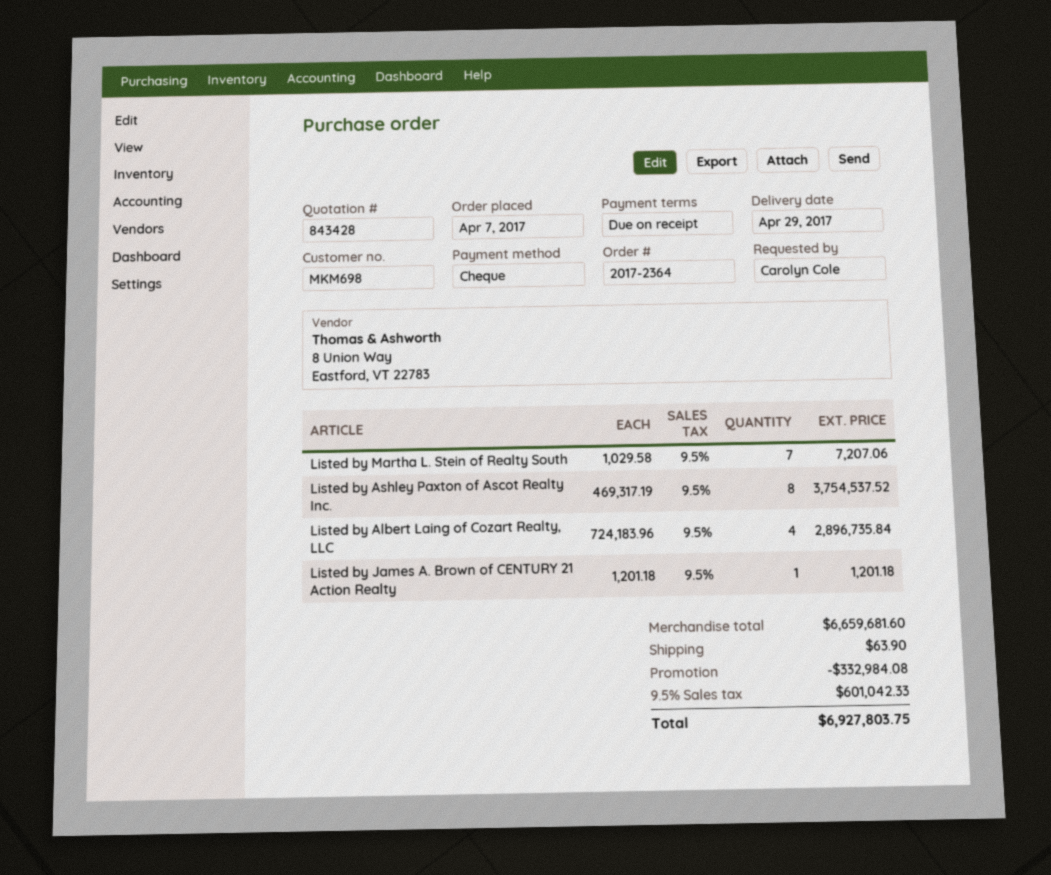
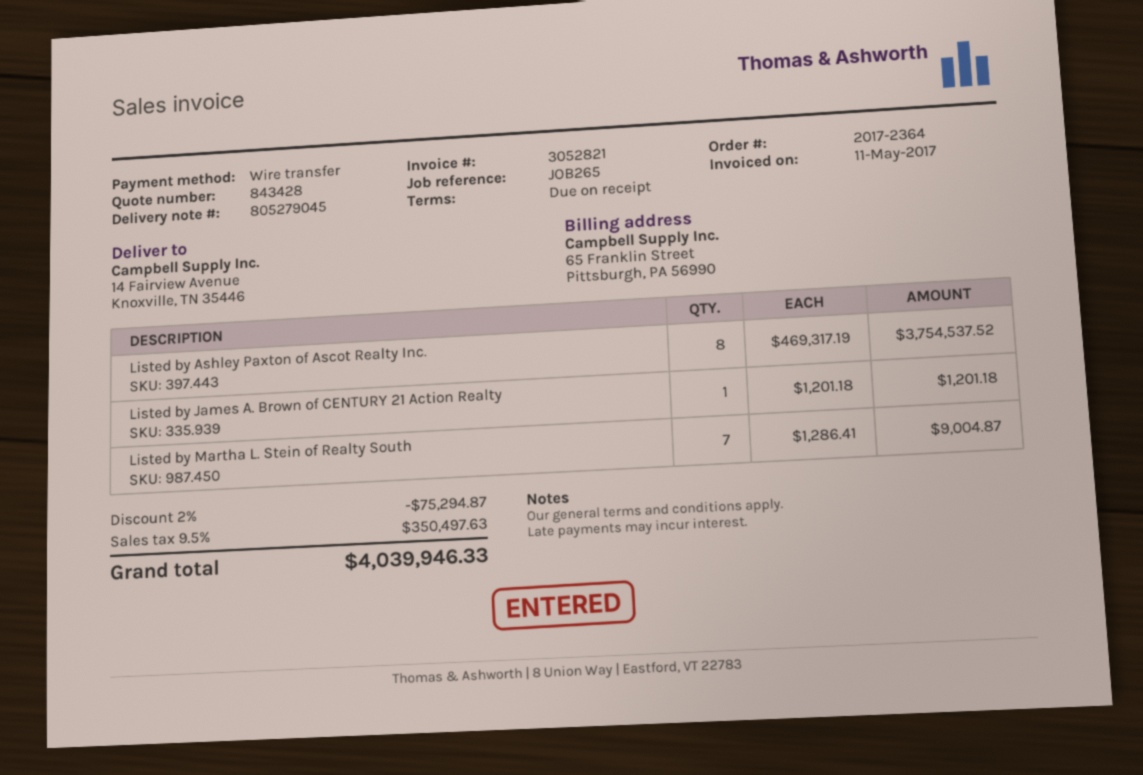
payment method: cheque -> bank transfer
Listed by Martha L. Stein of Realty South: 7 x 1029.58 = 7207.06 -> 7 x 1286.41 = 9004.87
Listed by Albert Laing of Cozart Realty, LLC: 4 x 724183.96 = 2896735.84 -> none
discount: 332984.08 -> 75294.87
shipping: 63.90 -> none
tax: 9.5% = 601042.33 -> 9.5% = 350497.63
total: 6927803.75 -> 4039946.33

